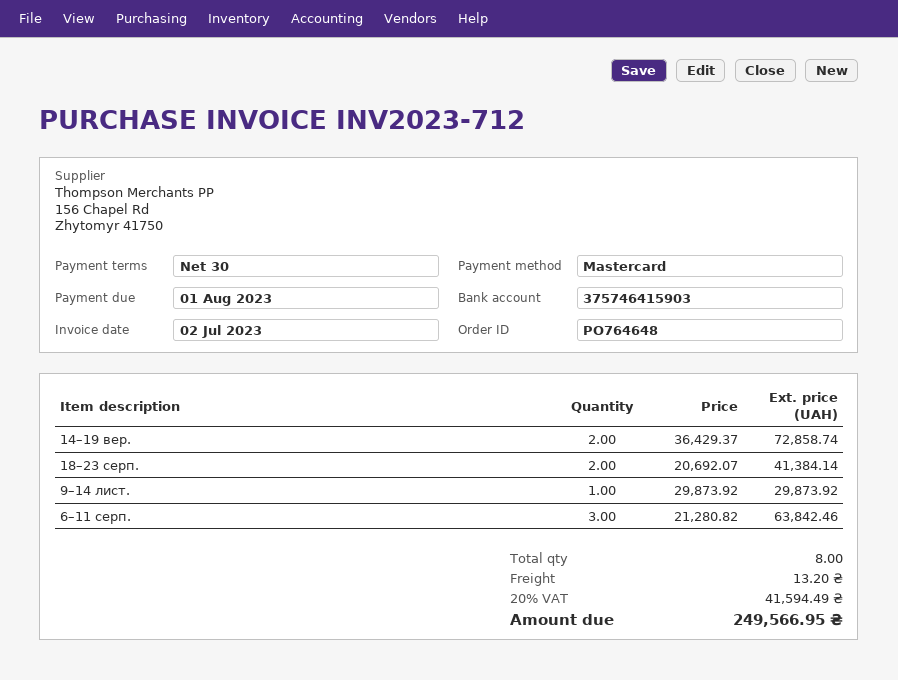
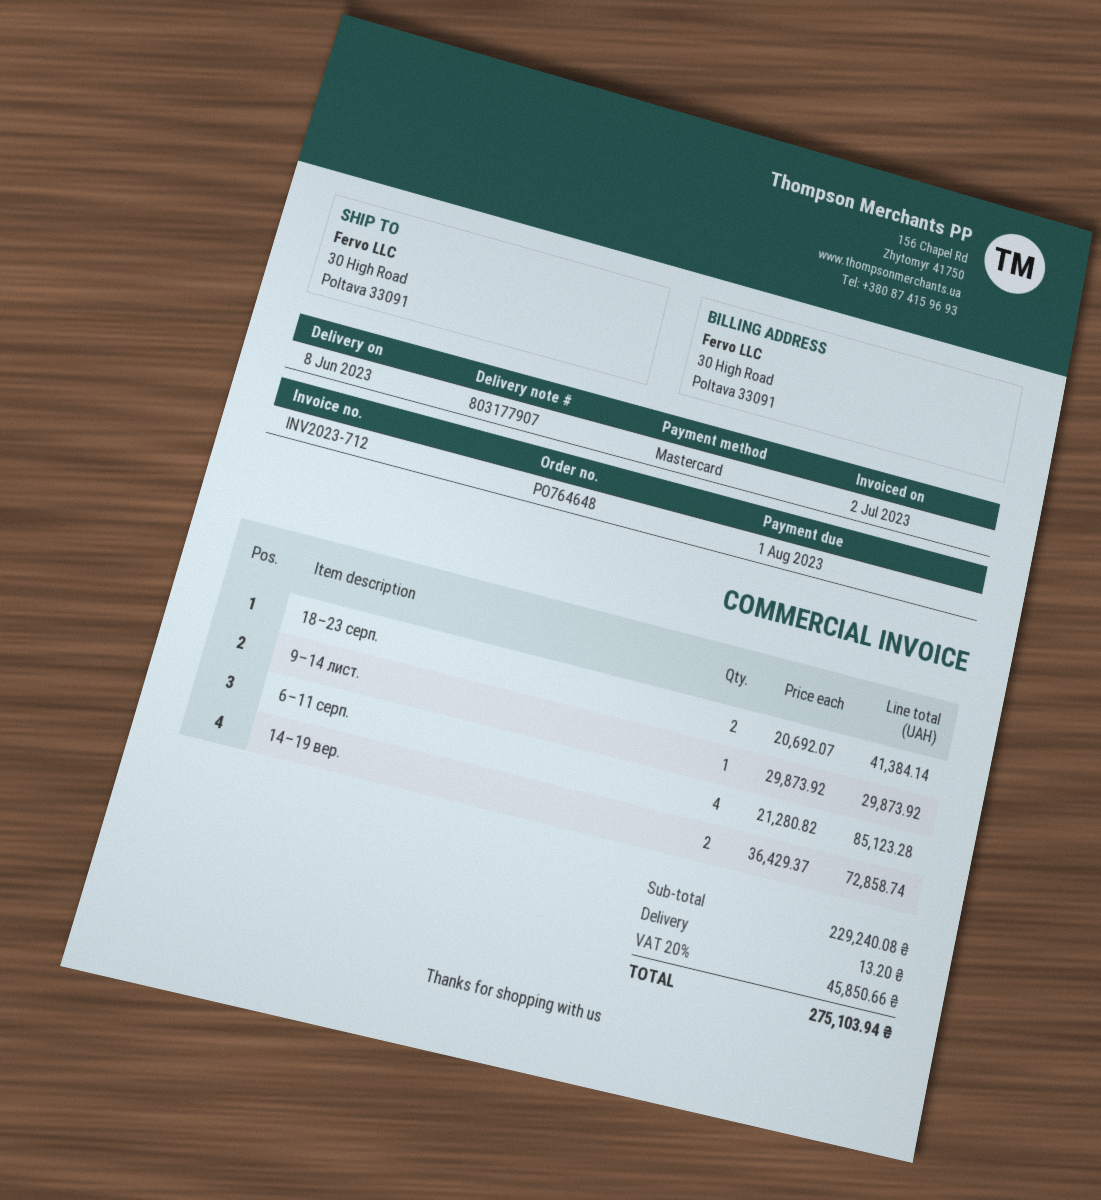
6–11 серп.: 3 x 21280.82 = 63842.46 -> 4 x 21280.82 = 85123.28
tax: 20% = 41594.49 -> 20% = 45850.66
total: 249566.95 -> 275103.94

